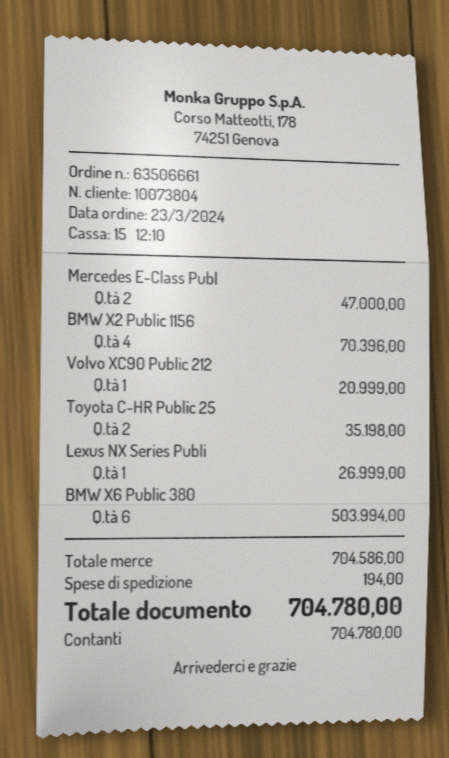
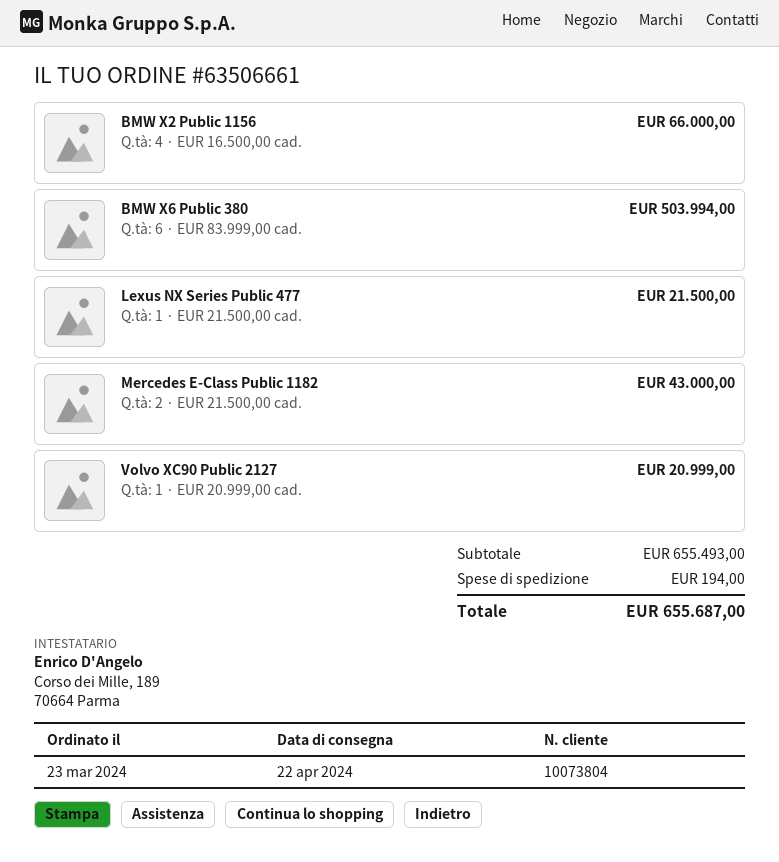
Mercedes E-Class Publ: 2 for 47000.00 -> 2 for 43000.00
BMW X2 Public 1156: 4 for 70396.00 -> 4 for 66000.00
Toyota C-HR Public 25: 2 for 35198.00 -> none
Lexus NX Series Publi: 1 for 26999.00 -> 1 for 21500.00
subtotal: 704586.00 -> 655493.00
total: 704780.00 -> 655687.00

